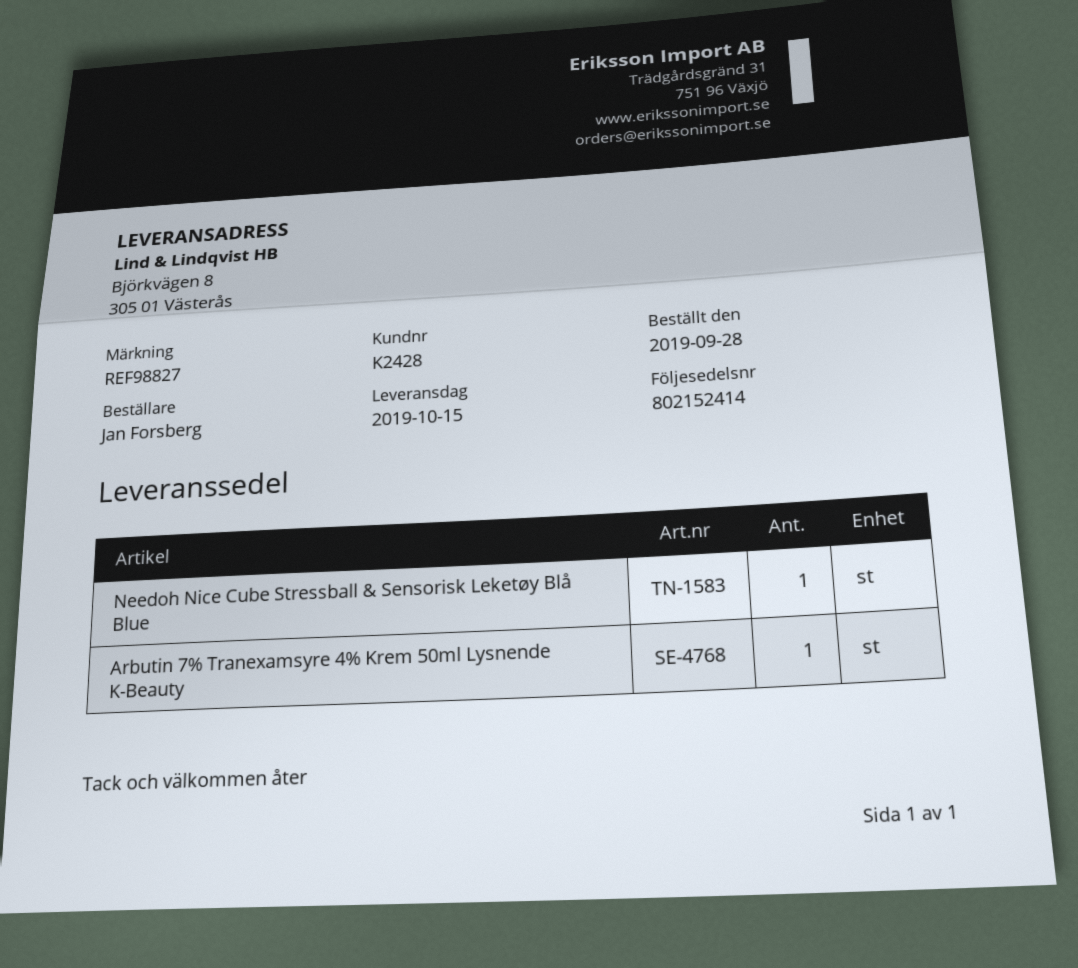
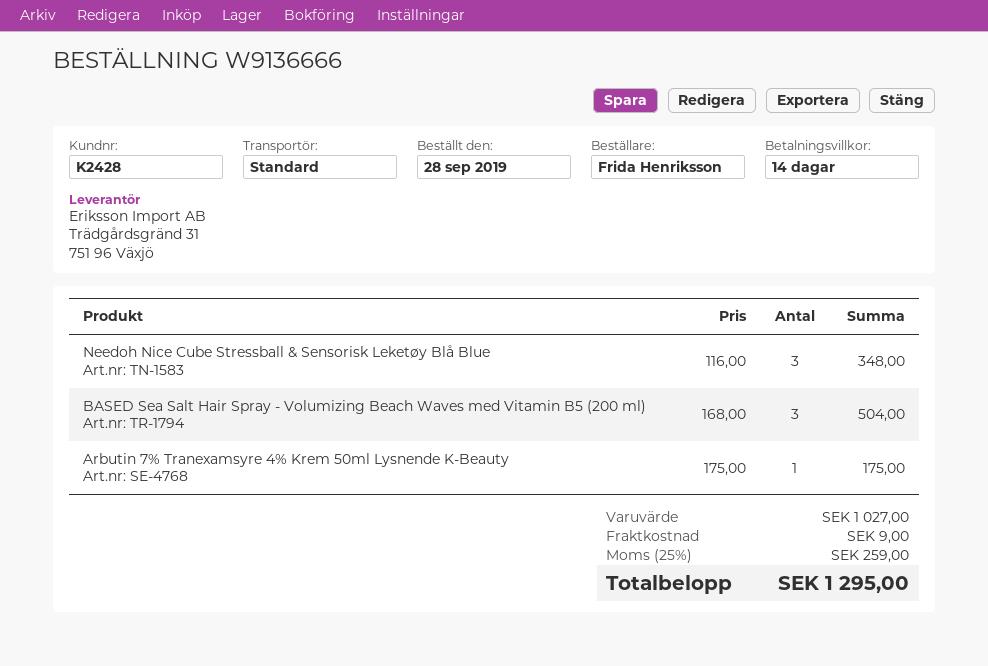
ordered by: Jan Forsberg -> Frida Henriksson
Needoh Nice Cube Stressball & Sensorisk Leketøy Blå Blue: 1 -> 3
BASED Sea Salt Hair Spray - Volumizing Beach Waves med Vitamin B5 (200 ml): none -> 3

